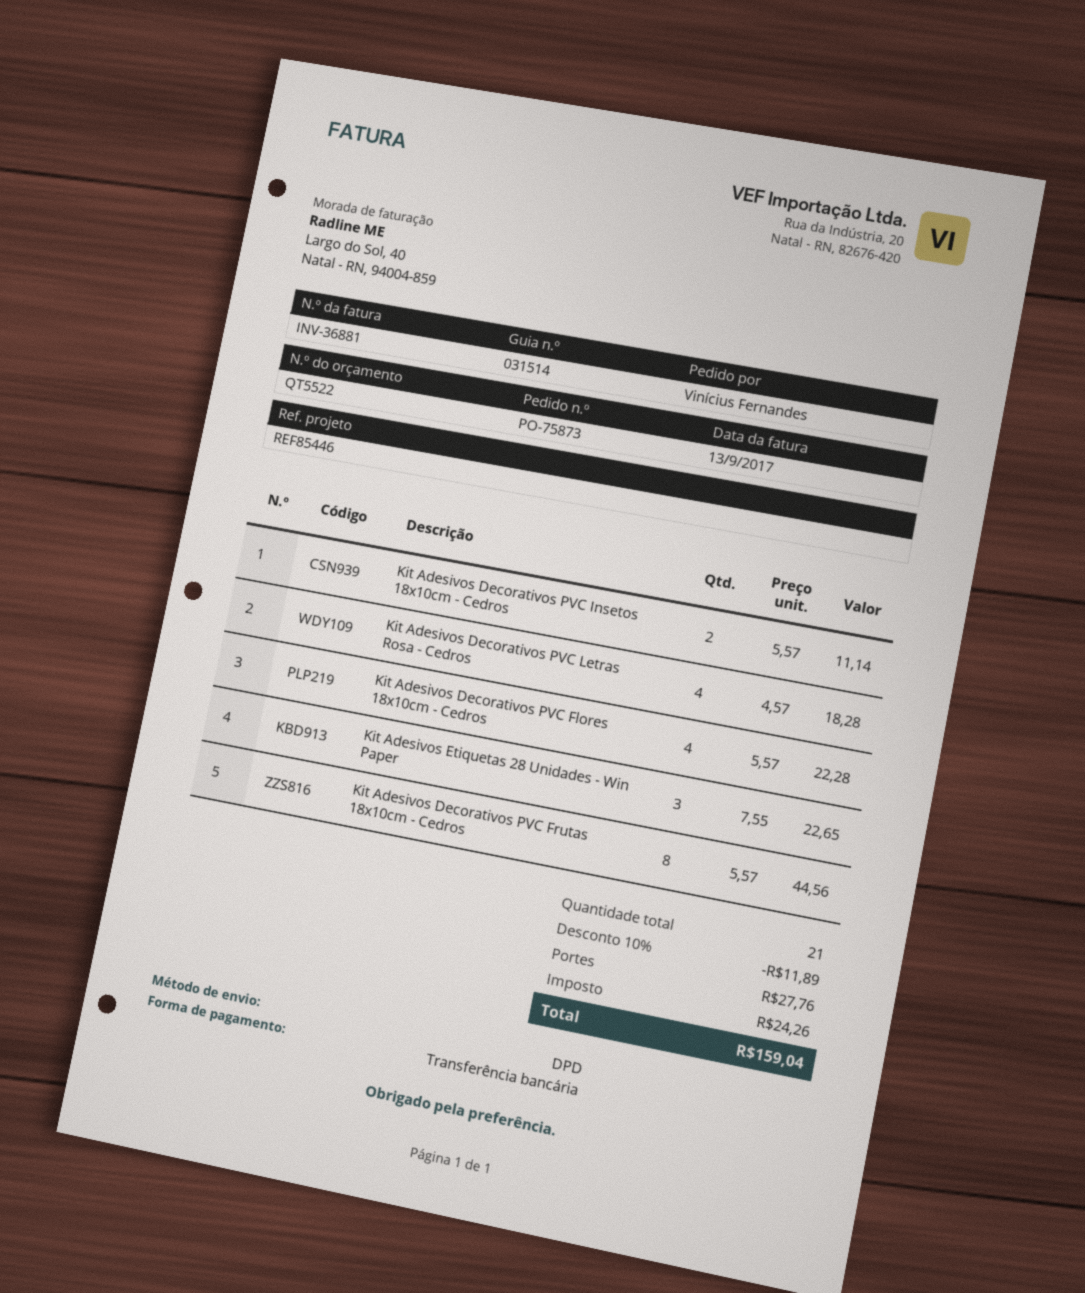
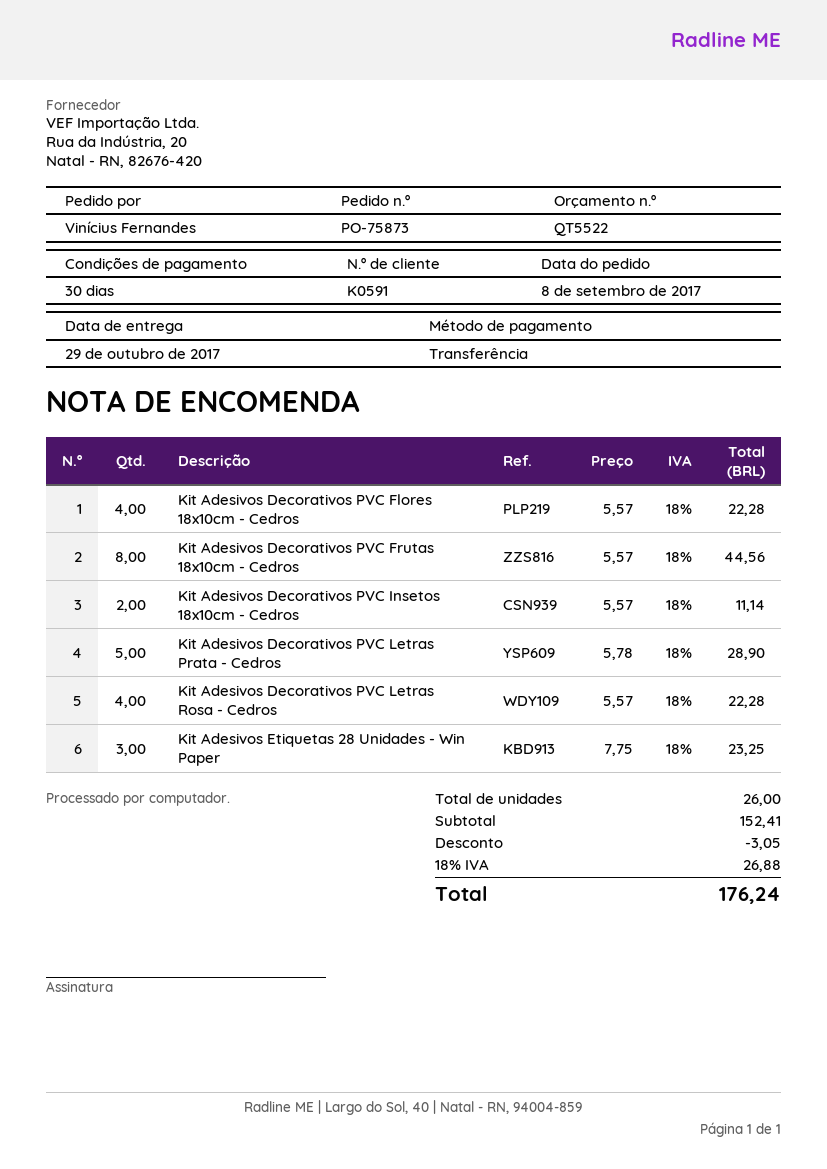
Kit Adesivos Decorativos PVC Letras Rosa - Cedros: 4 x 4.57 = 18.28 -> 4 x 5.57 = 22.28
Kit Adesivos Etiquetas 28 Unidades - Win Paper: 3 x 7.55 = 22.65 -> 3 x 7.75 = 23.25
Kit Adesivos Decorativos PVC Letras Prata - Cedros: none -> 5 x 5.78 = 28.90
total quantity: 21 -> 26
discount: 11.89 -> 3.05
shipping: 27.76 -> none
tax: 24.26 -> 26.88
total: 159.04 -> 176.24

